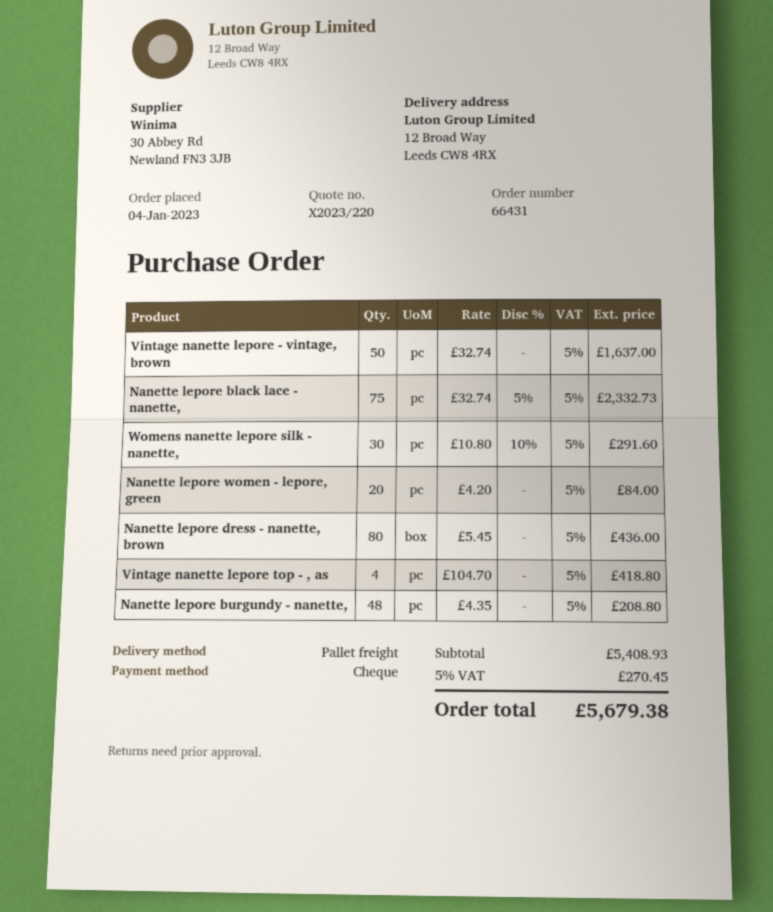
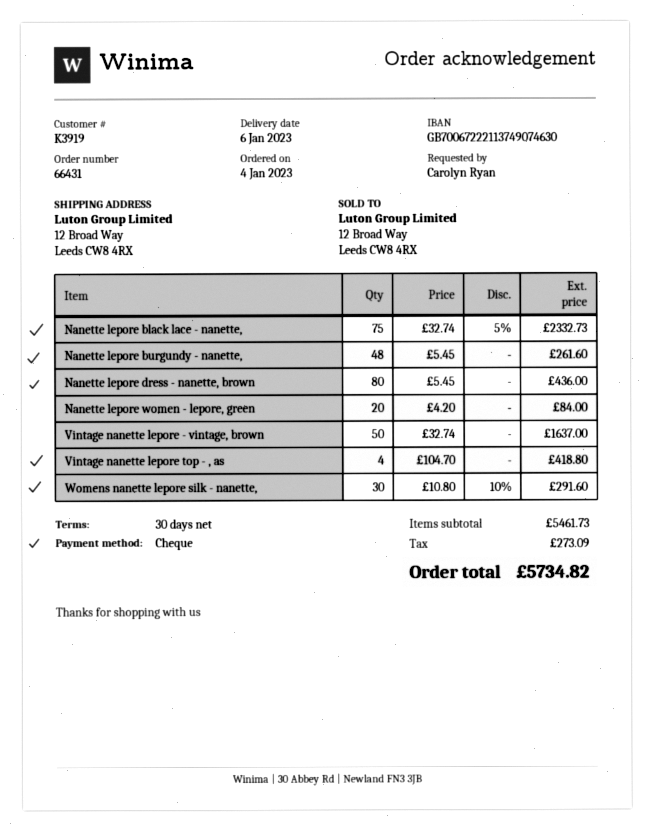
Nanette lepore burgundy - nanette,: 48 x 4.35 = 208.80 -> 48 x 5.45 = 261.60
subtotal: 5408.93 -> 5461.73
tax: 270.45 -> 273.09
total: 5679.38 -> 5734.82

